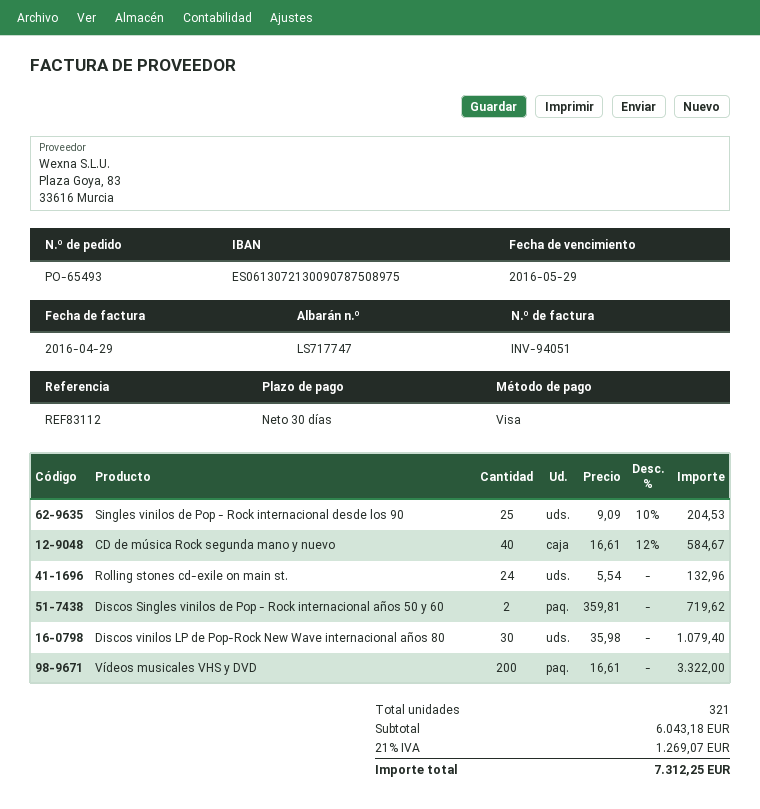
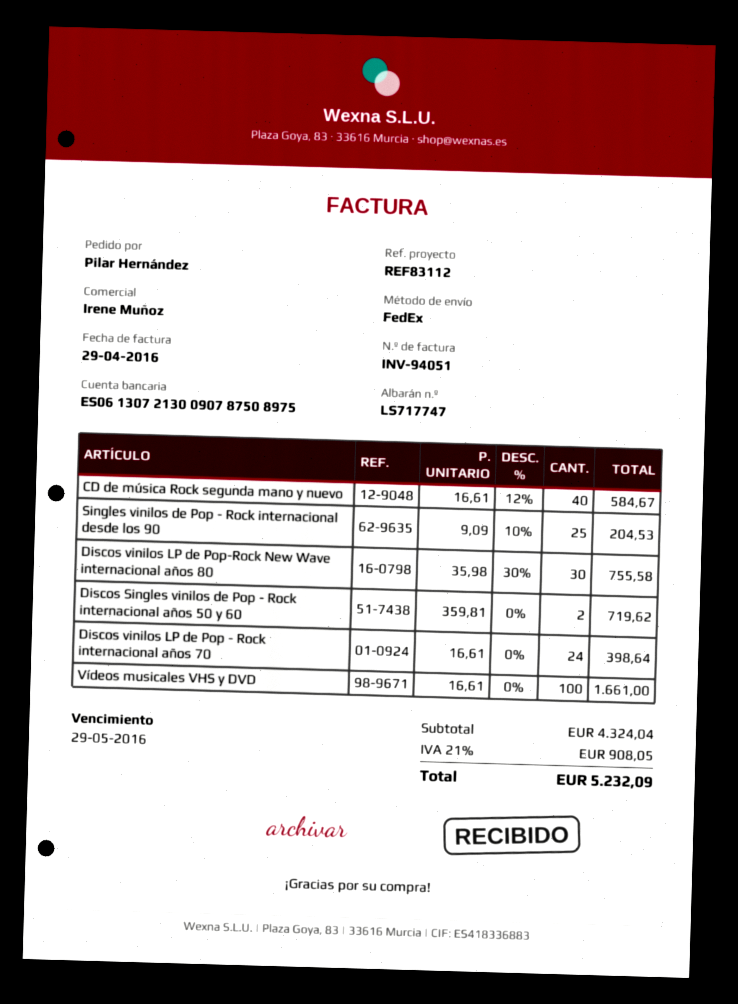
Rolling stones cd-exile on main st.: 24 x 5.54 = 132.96 -> none
Discos vinilos LP de Pop-Rock New Wave internacional años 80: 30 x 35.98 = 1079.40 -> 30 x 35.98 - 30% = 755.58
Vídeos musicales VHS y DVD: 200 x 16.61 = 3322.00 -> 100 x 16.61 = 1661.00
Discos vinilos LP de Pop - Rock internacional años 70: none -> 24 x 16.61 = 398.64
subtotal: 6043.18 -> 4324.04
tax: 21% = 1269.07 -> 21% = 908.05
total: 7312.25 -> 5232.09

